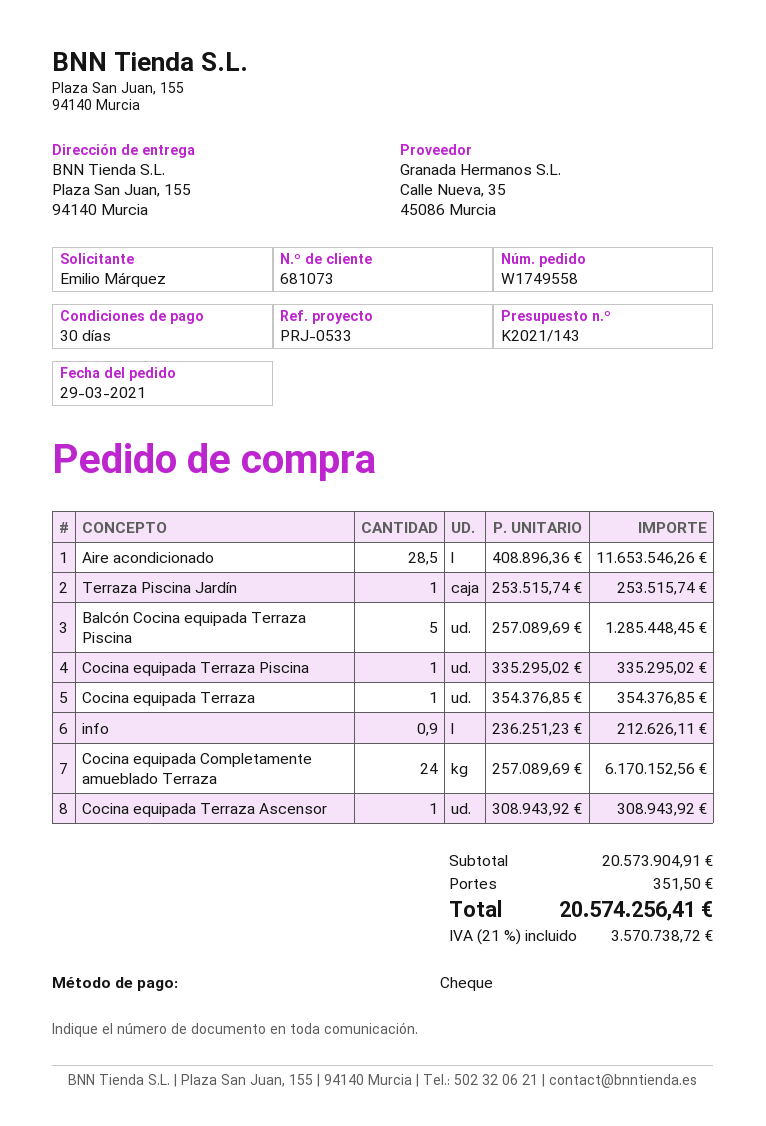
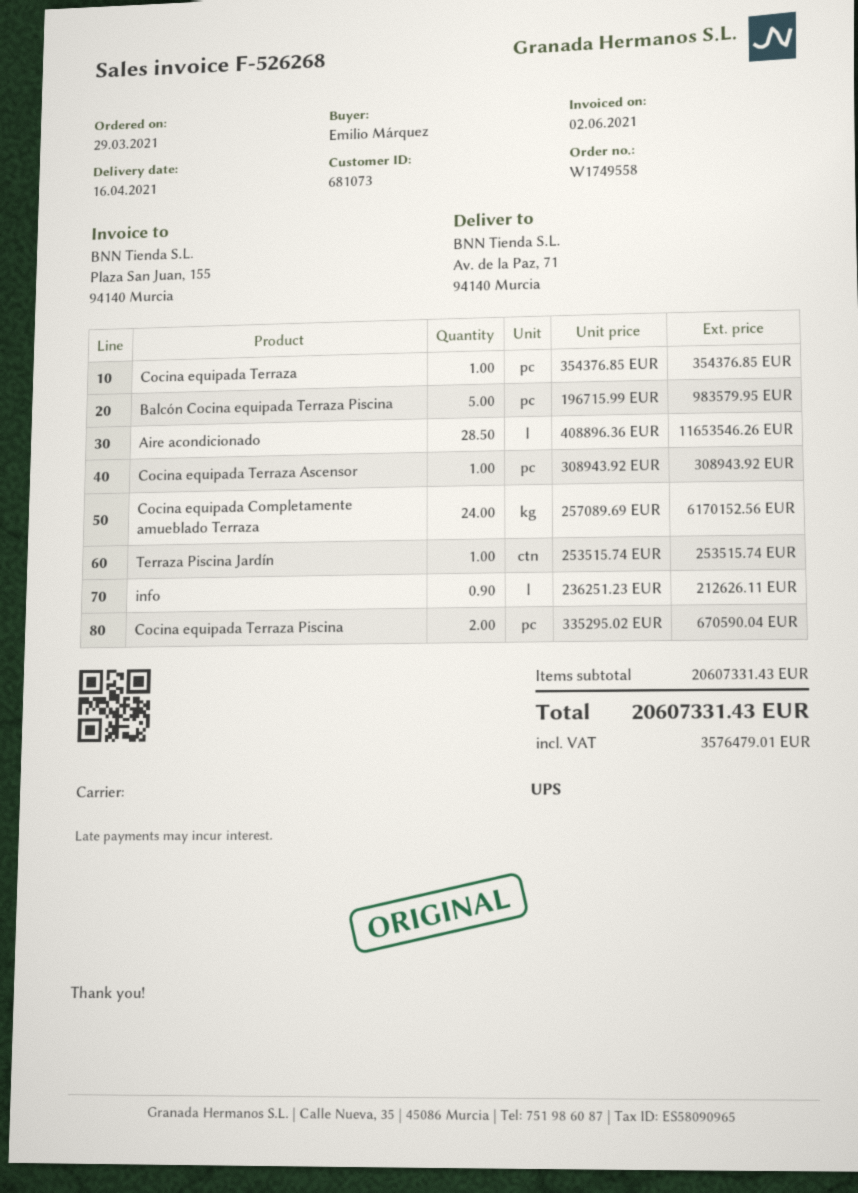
ship to: Plaza San Juan, 155, 94140 Murcia -> Av. de la Paz, 71, 94140 Murcia
Balcón Cocina equipada Terraza Piscina: 5 x 257089.69 = 1285448.45 -> 5 x 196715.99 = 983579.95
Cocina equipada Terraza Piscina: 1 x 335295.02 = 335295.02 -> 2 x 335295.02 = 670590.04
subtotal: 20573904.91 -> 20607331.43
shipping: 351.50 -> none
tax: 3570738.72 -> 3576479.01
total: 20574256.41 -> 20607331.43

